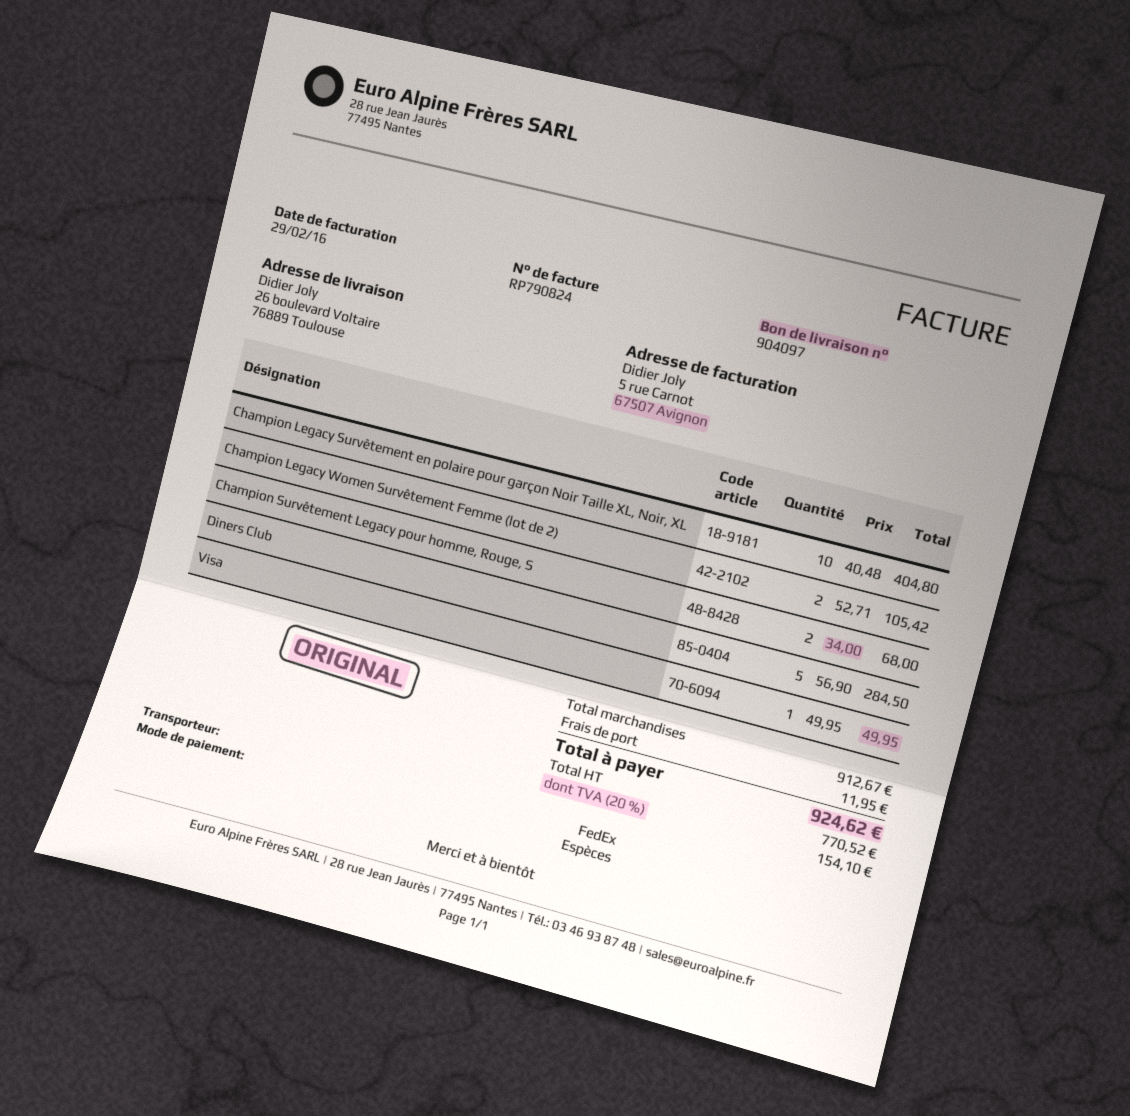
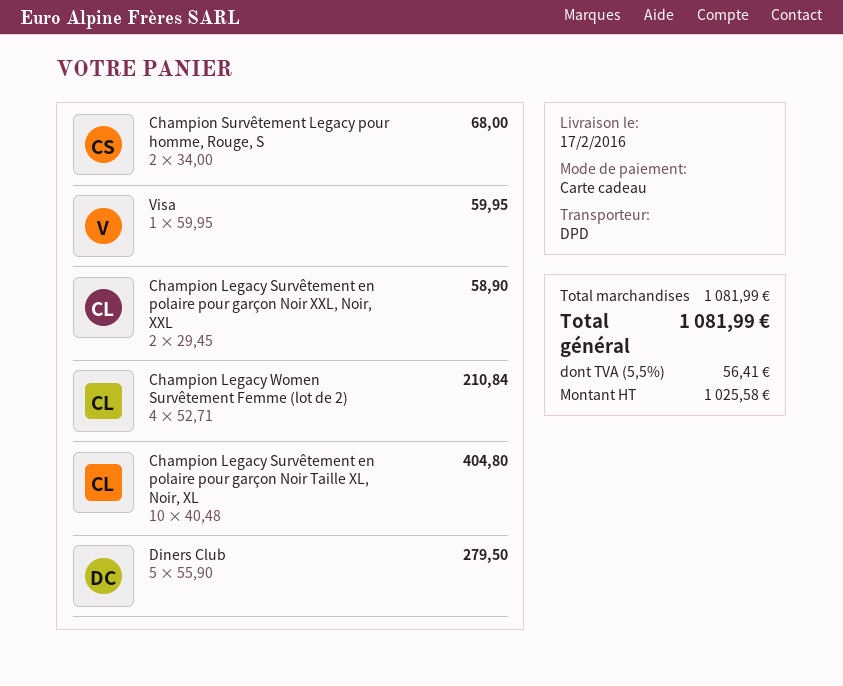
payment method: cash -> gift card
shipping method: FedEx -> DPD
Champion Legacy Women Survêtement Femme (lot de 2): 2 x 52.71 = 105.42 -> 4 x 52.71 = 210.84
Diners Club: 5 x 56.90 = 284.50 -> 5 x 55.90 = 279.50
Visa: 1 x 49.95 = 49.95 -> 1 x 59.95 = 59.95
Champion Legacy Survêtement en polaire pour garçon Noir XXL, Noir, XXL: none -> 2 x 29.45 = 58.90
subtotal: 912.67 -> 1081.99
shipping: 11.95 -> none
net: 770.52 -> 1025.58
tax: 20% = 154.10 -> 5.5% = 56.41
total: 924.62 -> 1081.99

